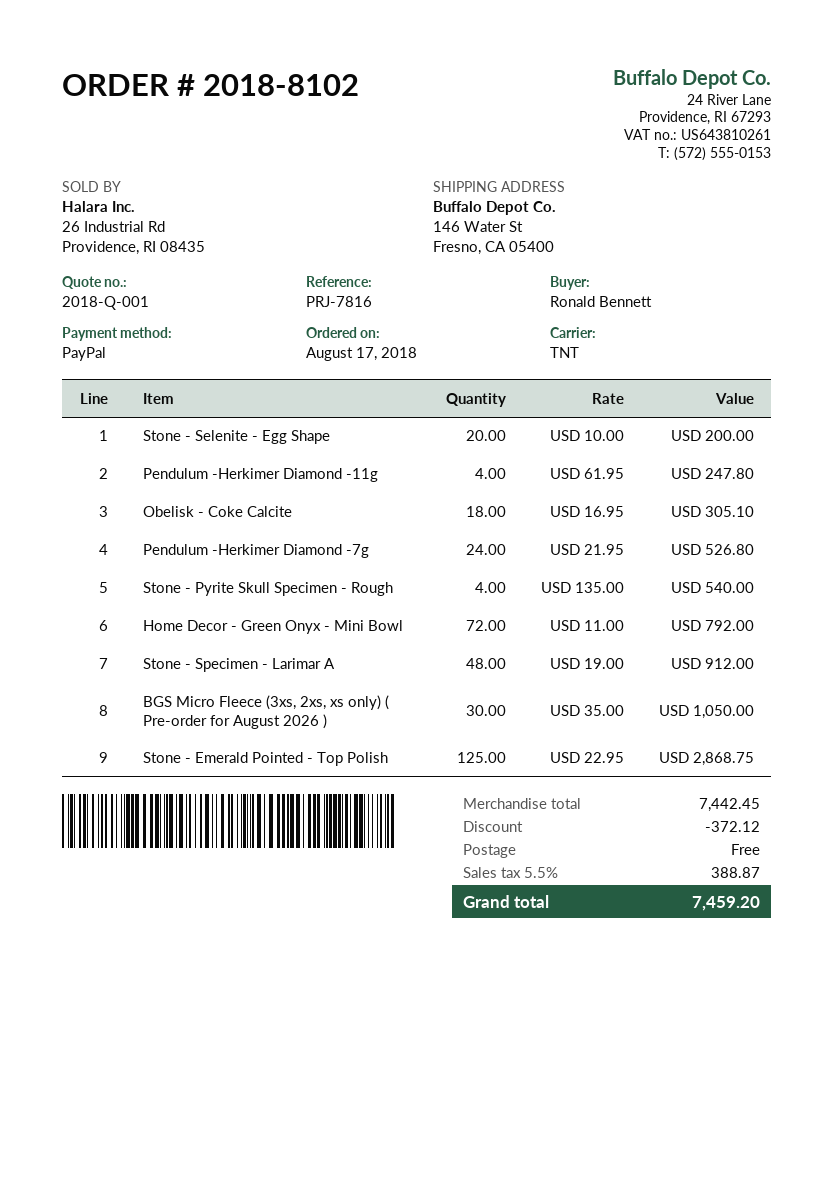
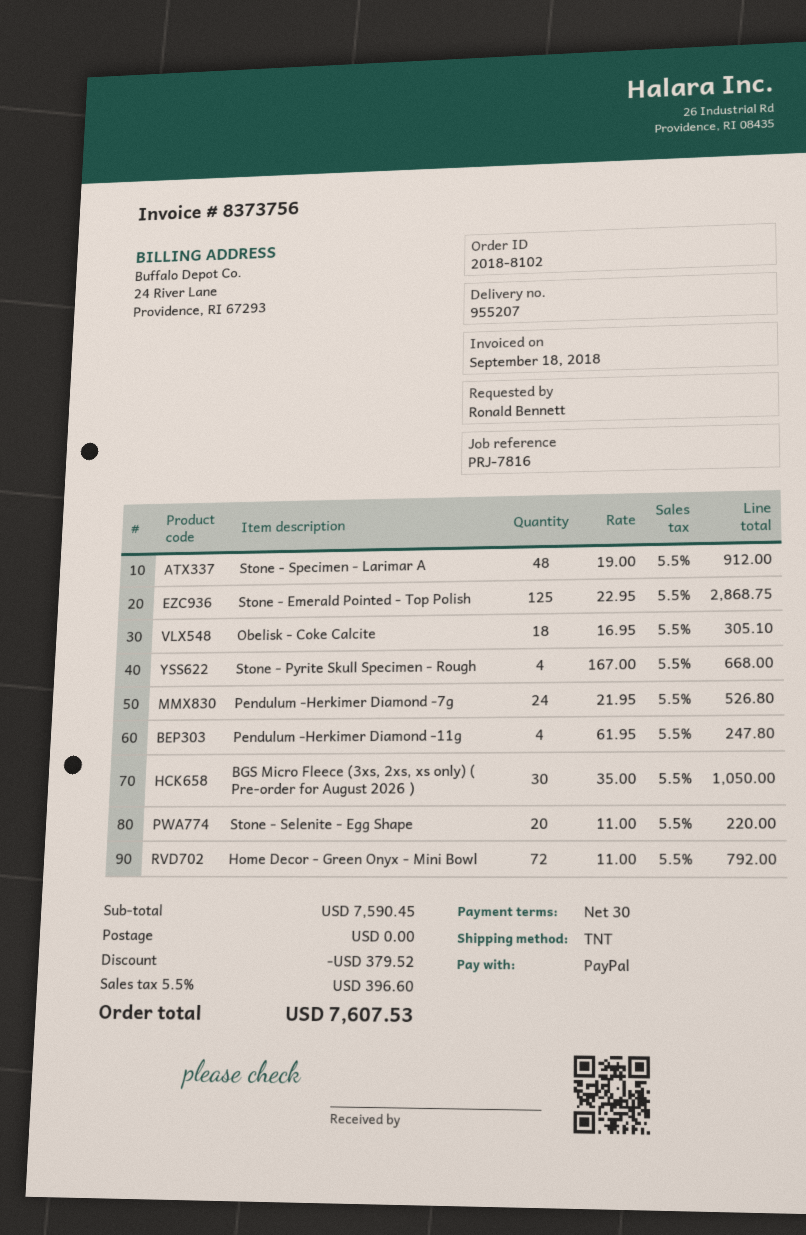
Stone - Selenite - Egg Shape: 20 x 10.00 = 200.00 -> 20 x 11.00 = 220.00
Stone - Pyrite Skull Specimen - Rough: 4 x 135.00 = 540.00 -> 4 x 167.00 = 668.00
subtotal: 7442.45 -> 7590.45
discount: 372.12 -> 379.52
tax: 5.5% = 388.87 -> 5.5% = 396.60
total: 7459.20 -> 7607.53

